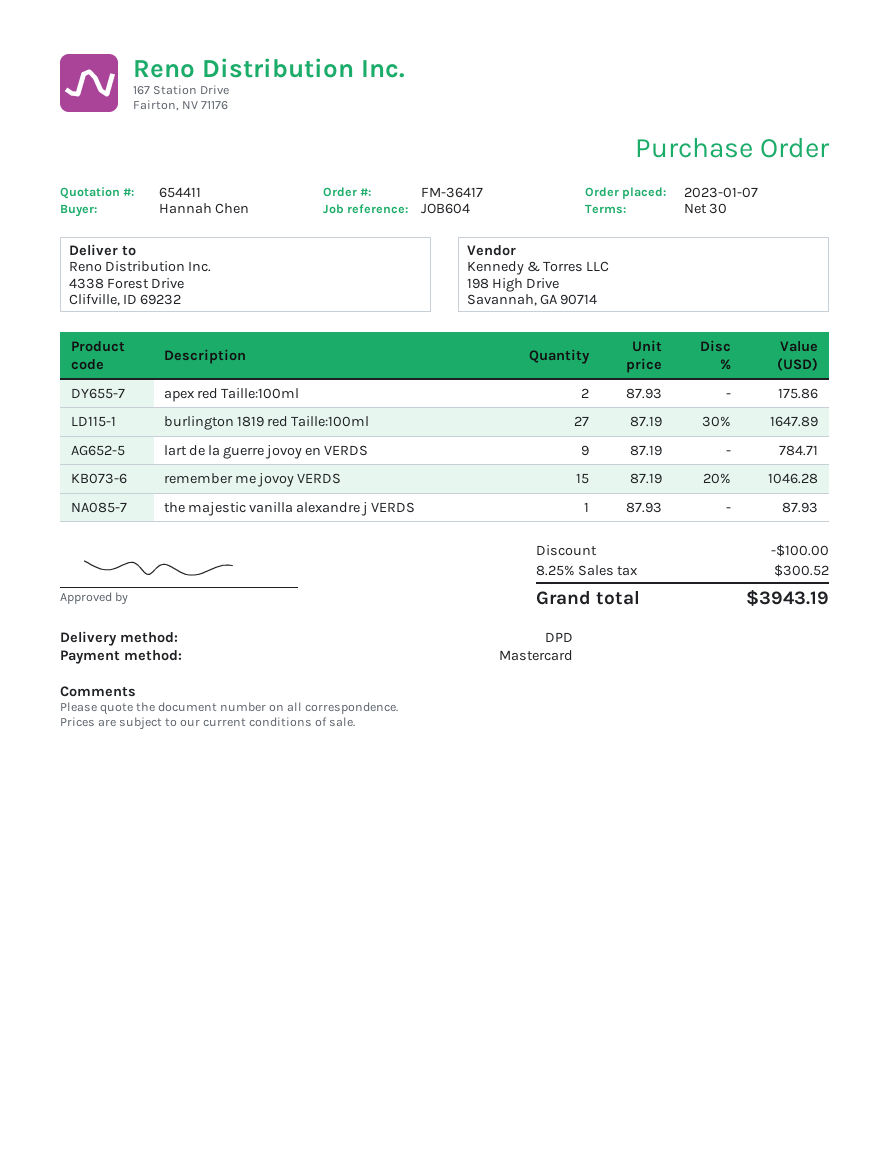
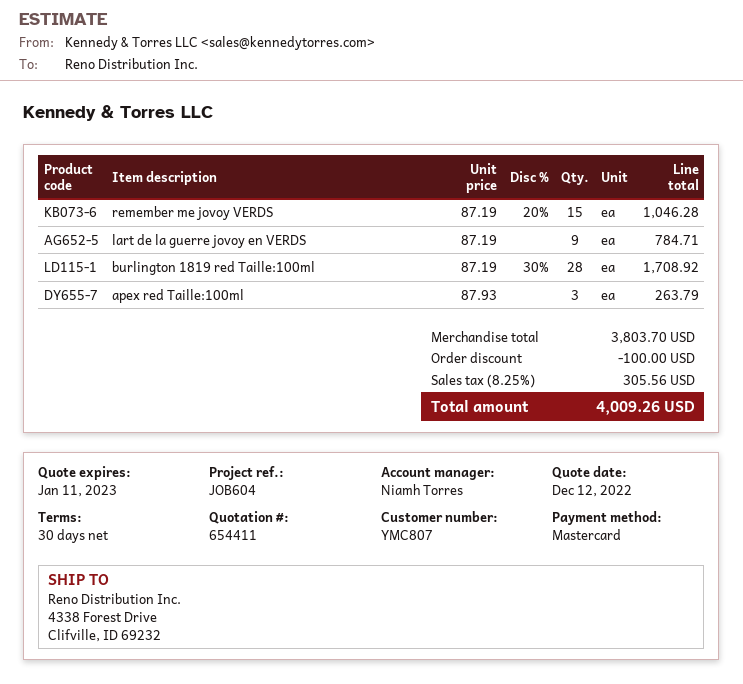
apex red Taille:100ml: 2 x 87.93 = 175.86 -> 3 x 87.93 = 263.79
burlington 1819 red Taille:100ml: 27 x 87.19 - 30% = 1647.89 -> 28 x 87.19 - 30% = 1708.92
the majestic vanilla alexandre j VERDS: 1 x 87.93 = 87.93 -> none
tax: 8.25% = 300.52 -> 8.25% = 305.56
total: 3943.19 -> 4009.26

